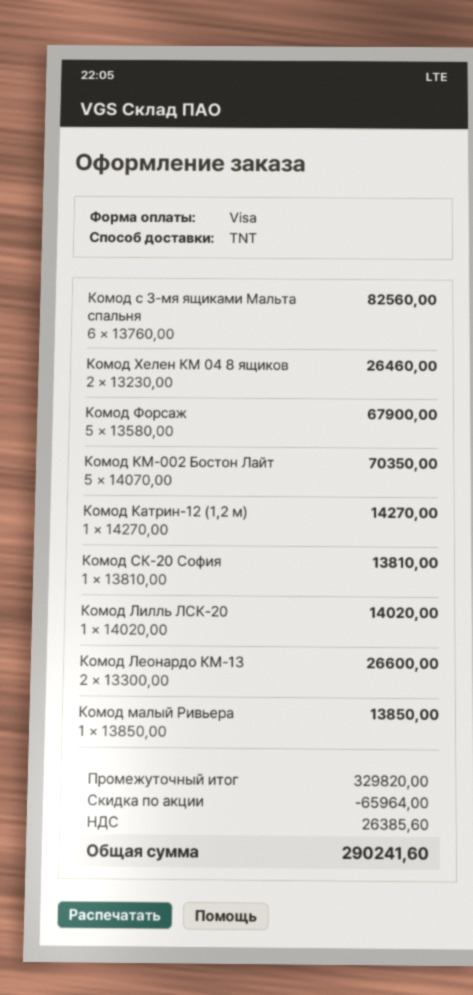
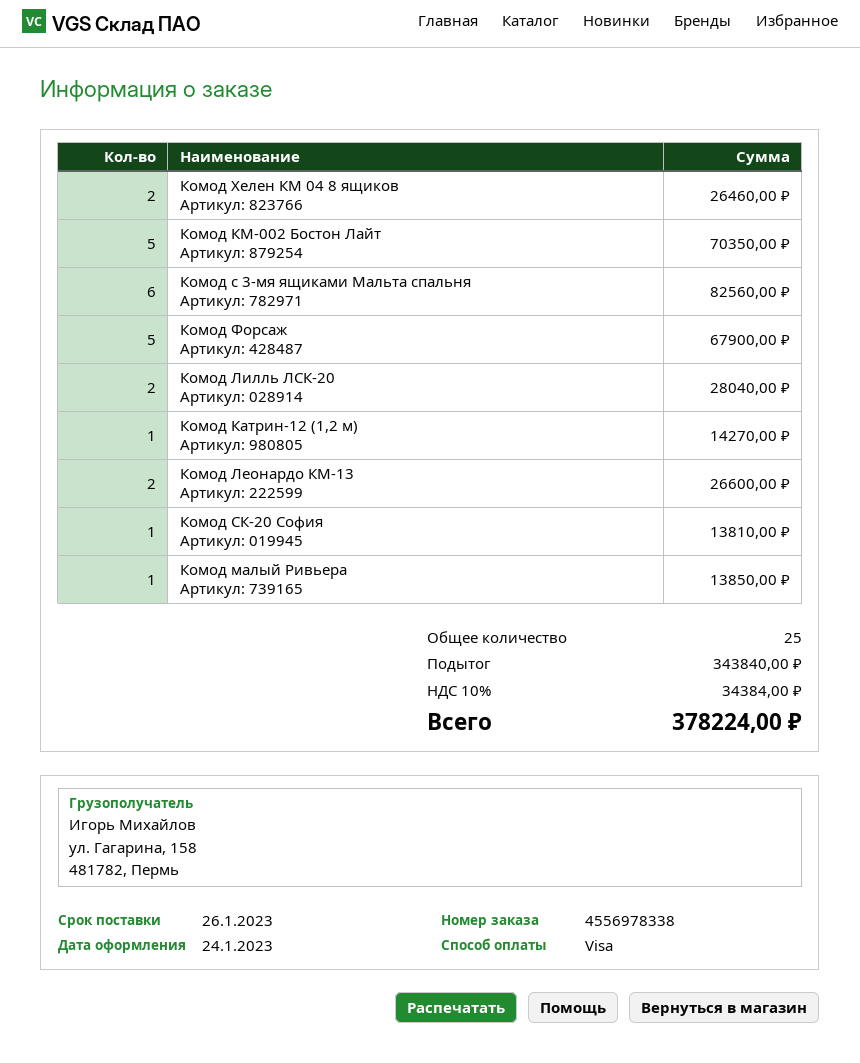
Комод Лилль ЛСК-20: 1 for 14020.00 -> 2 for 28040.00
subtotal: 329820.00 -> 343840.00
discount: 65964.00 -> none
tax: 26385.60 -> 34384.00
total: 290241.60 -> 378224.00

